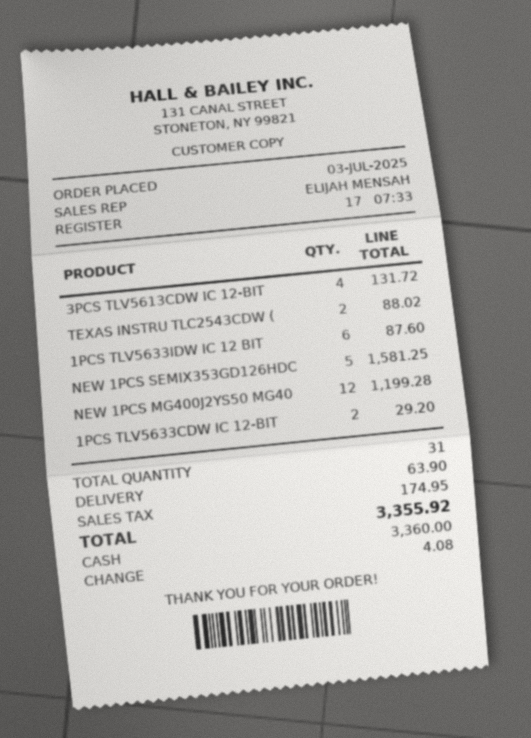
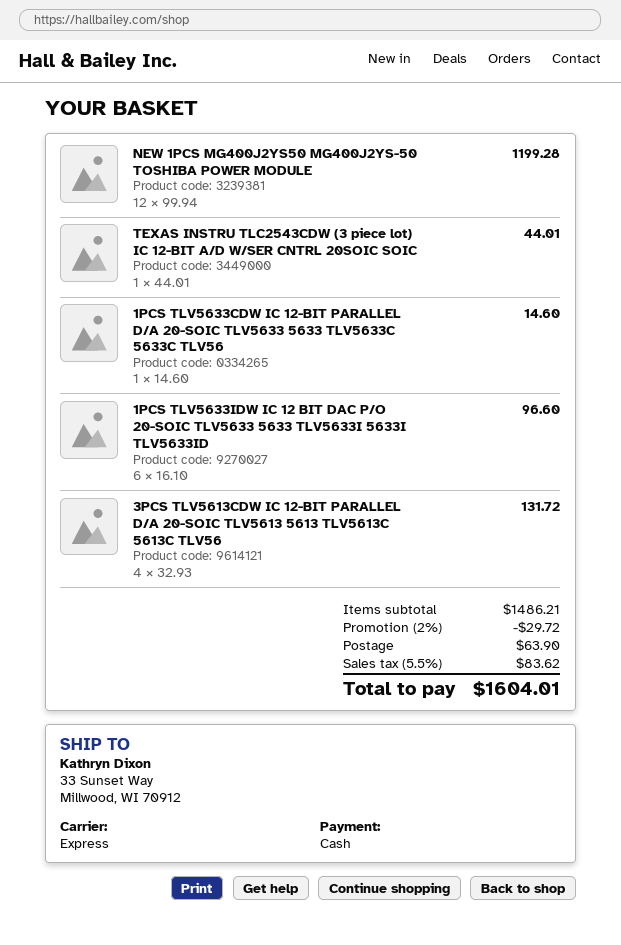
TEXAS INSTRU TLC2543CDW (: 2 for 88.02 -> 1 for 44.01
1PCS TLV5633IDW IC 12 BIT: 6 for 87.60 -> 6 for 96.60
NEW 1PCS SEMIX353GD126HDC: 5 for 1581.25 -> none
1PCS TLV5633CDW IC 12-BIT: 2 for 29.20 -> 1 for 14.60
discount: none -> 2% = 29.72
tax: 174.95 -> 83.62
total: 3355.92 -> 1604.01

